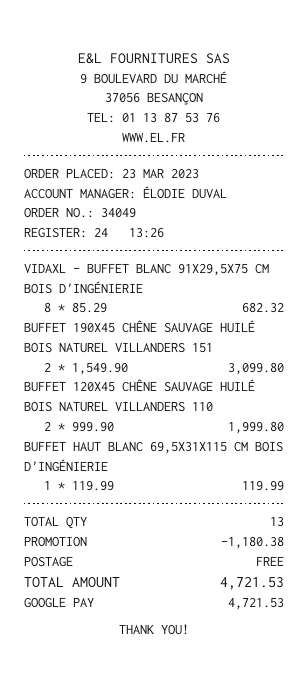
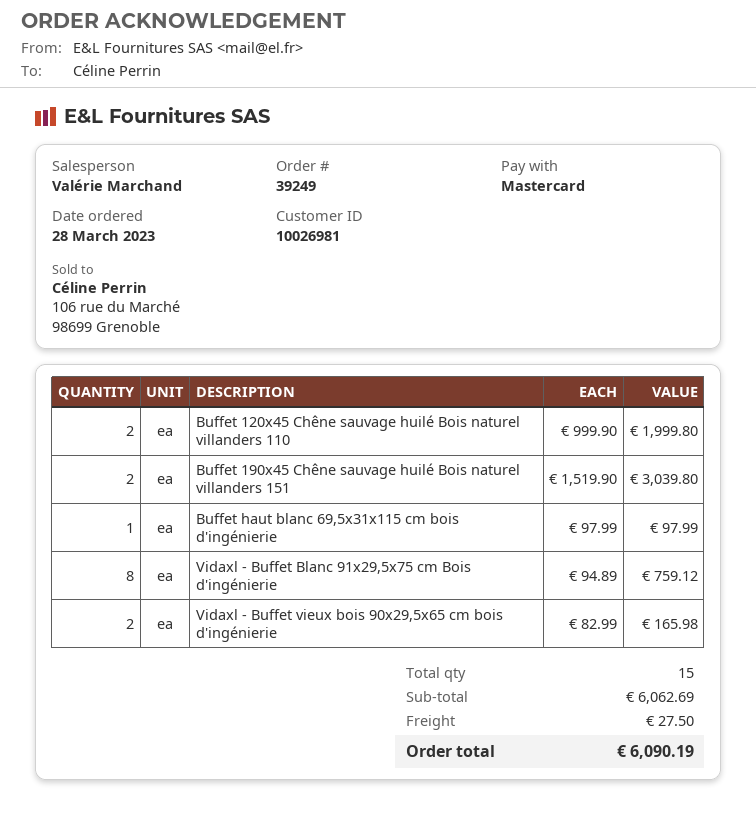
order number: 34049 -> 39249
order date: 2023-03-23 -> 2023-03-28
sales rep: ÉLODIE DUVAL -> Valérie Marchand
payment method: Google Pay -> Mastercard
VIDAXL - BUFFET BLANC 91X29,5X75 CM BOIS D'INGÉNIERIE: 8 x 85.29 = 682.32 -> 8 x 94.89 = 759.12
BUFFET 190X45 CHÊNE SAUVAGE HUILÉ BOIS NATUREL VILLANDERS 151: 2 x 1549.90 = 3099.80 -> 2 x 1519.90 = 3039.80
BUFFET HAUT BLANC 69,5X31X115 CM BOIS D'INGÉNIERIE: 1 x 119.99 = 119.99 -> 1 x 97.99 = 97.99
Vidaxl - Buffet vieux bois 90x29,5x65 cm bois d'ingénierie: none -> 2 x 82.99 = 165.98
total quantity: 13 -> 15
discount: 1180.38 -> none
shipping: 0.00 -> 27.50
total: 4721.53 -> 6090.19

